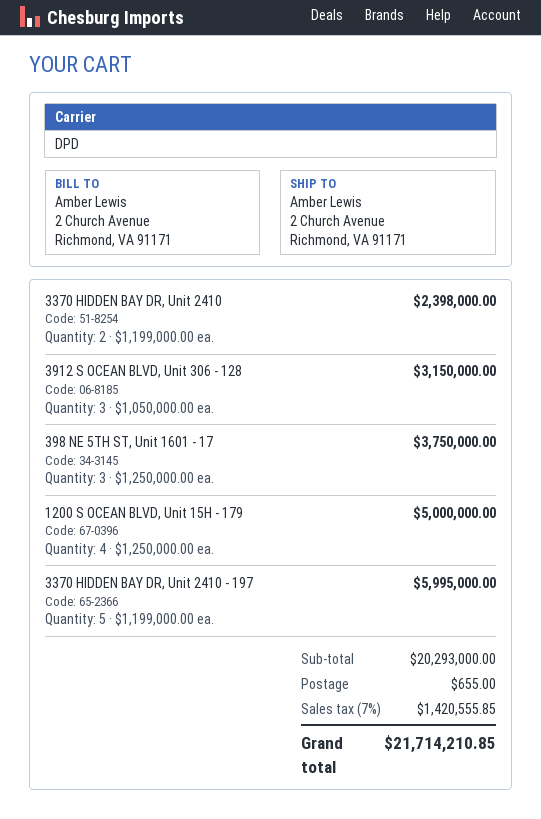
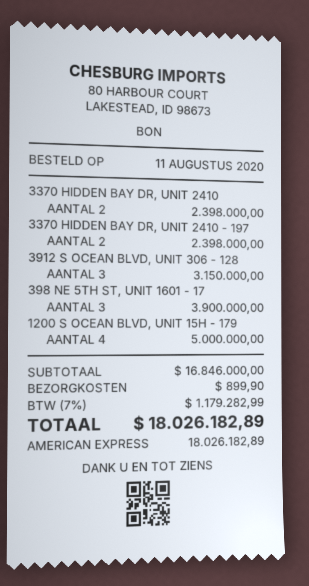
398 NE 5TH ST, Unit 1601 - 17: 3 for 3750000.00 -> 3 for 3900000.00
3370 HIDDEN BAY DR, Unit 2410 - 197: 5 for 5995000.00 -> 2 for 2398000.00
subtotal: 20293000.00 -> 16846000.00
shipping: 655.00 -> 899.90
tax: 7% = 1420555.85 -> 7% = 1179282.99
total: 21714210.85 -> 18026182.89

